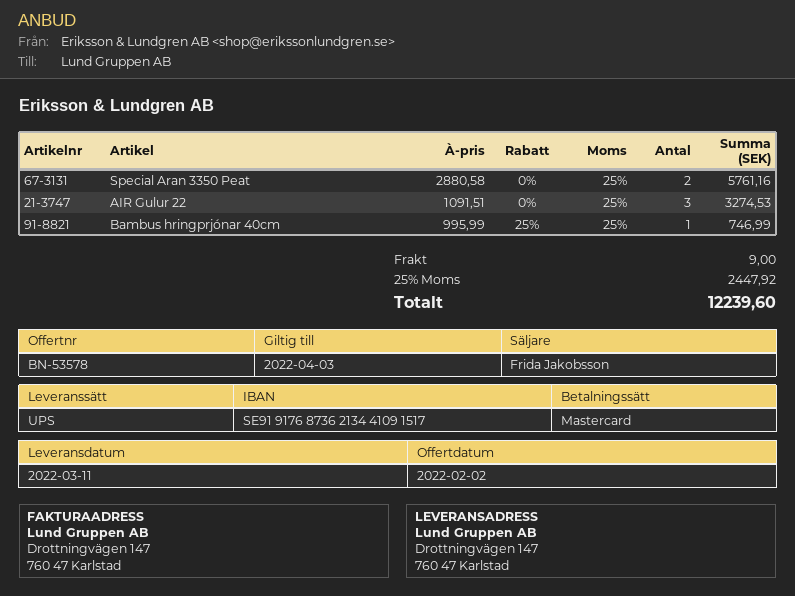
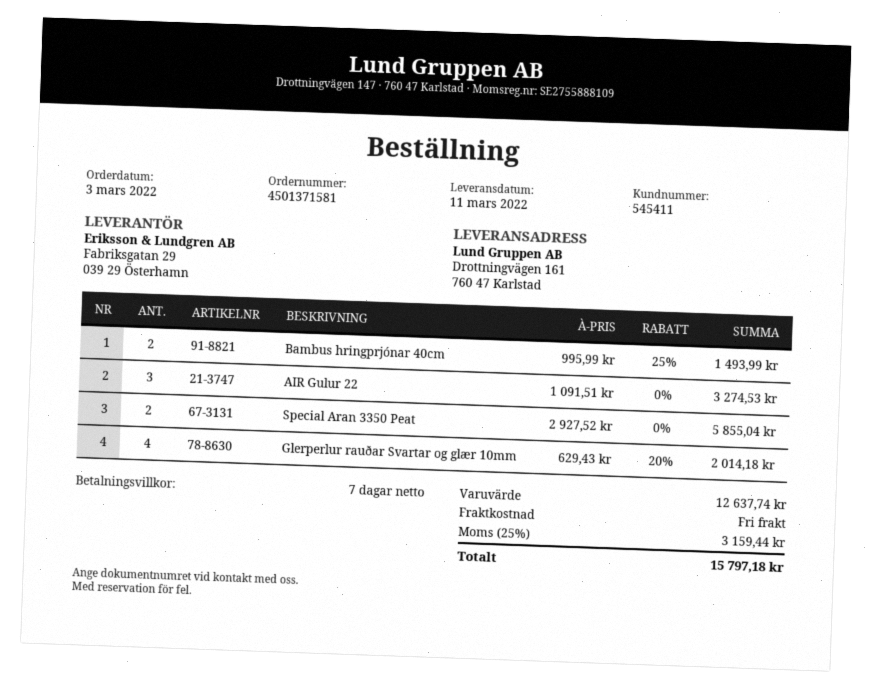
ship to: Drottningvägen 147, 760 47 Karlstad -> Drottningvägen 161, 760 47 Karlstad
Special Aran 3350 Peat: 2 x 2880.58 = 5761.16 -> 2 x 2927.52 = 5855.04
Bambus hringprjónar 40cm: 1 x 995.99 - 25% = 746.99 -> 2 x 995.99 - 25% = 1493.99
Glerperlur rauðar Svartar og glær 10mm: none -> 4 x 629.43 - 20% = 2014.18
shipping: 9.00 -> 0.00
tax: 25% = 2447.92 -> 25% = 3159.44
total: 12239.60 -> 15797.18

